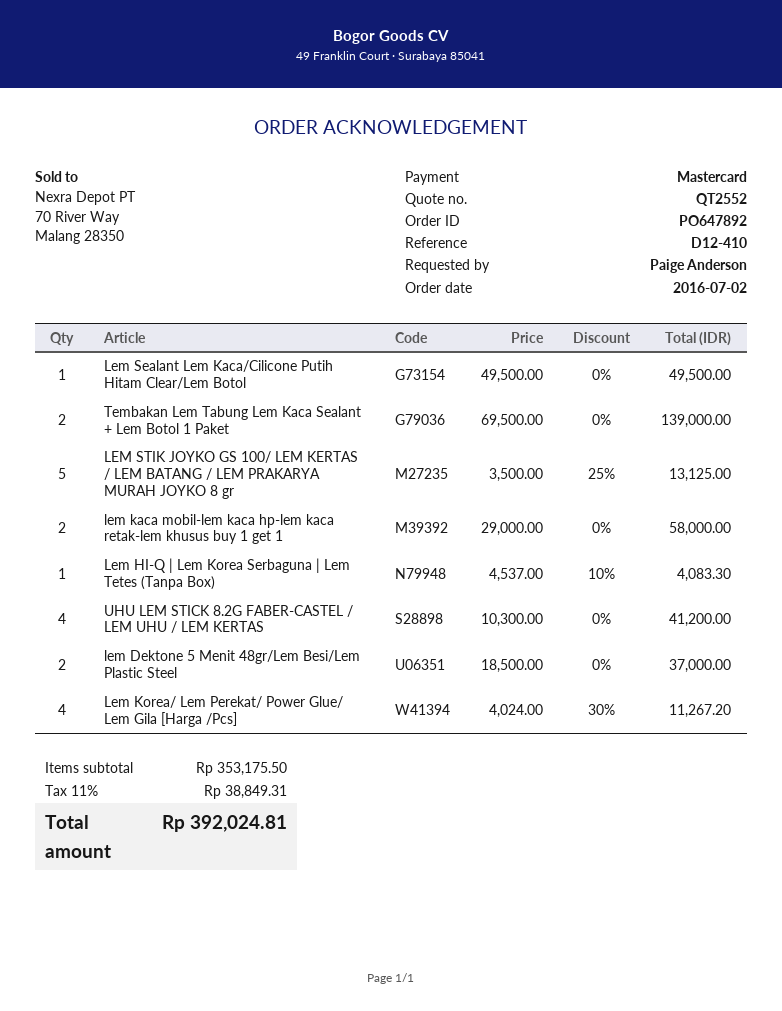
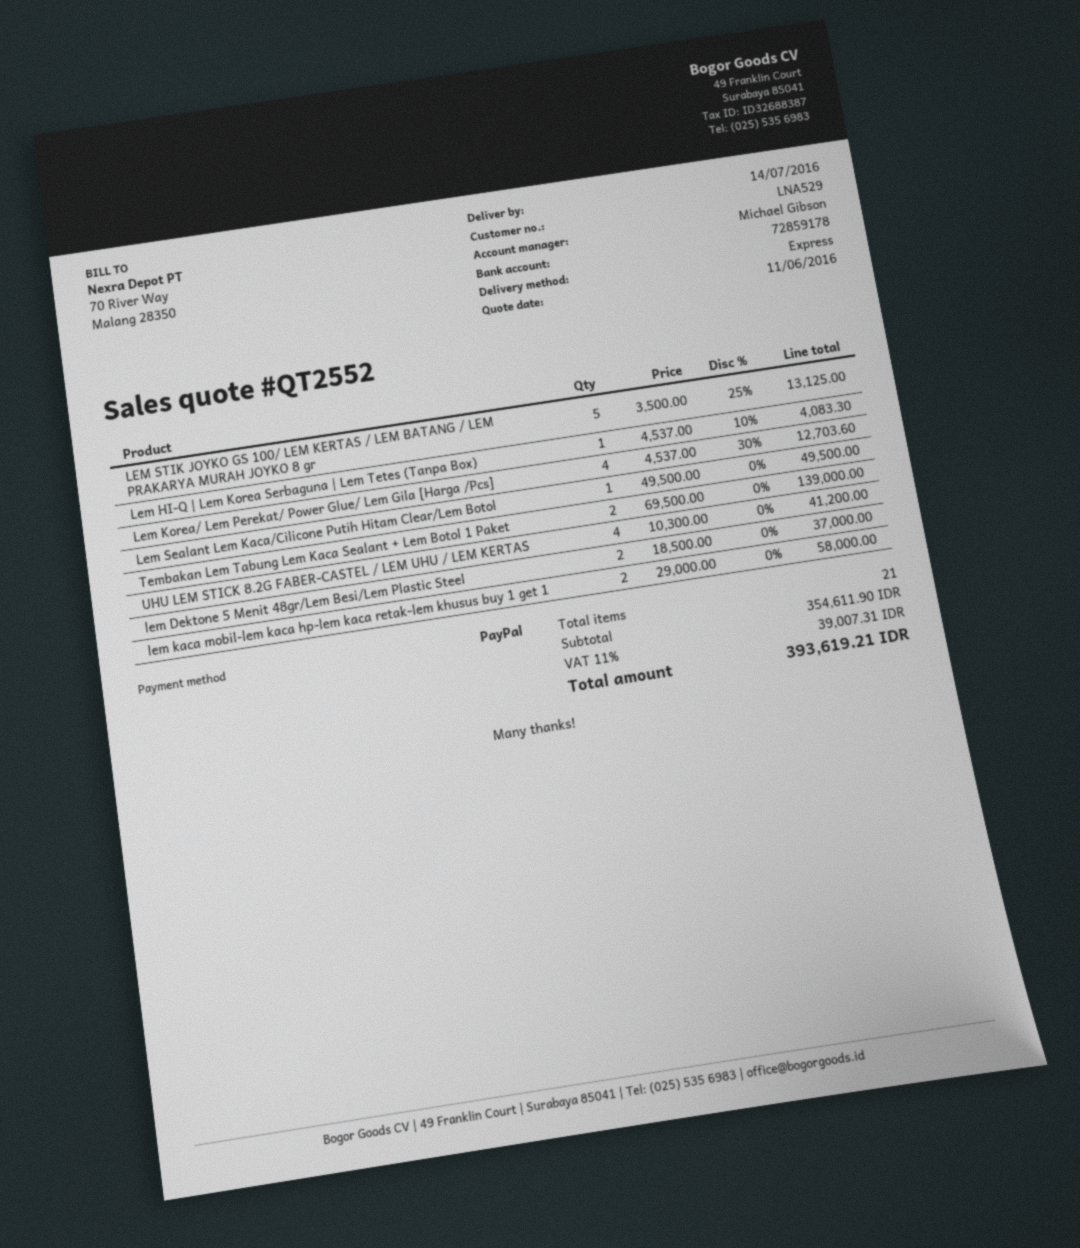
payment method: Mastercard -> PayPal
Lem Korea/ Lem Perekat/ Power Glue/ Lem Gila [Harga /Pcs]: 4 x 4024.00 - 30% = 11267.20 -> 4 x 4537.00 - 30% = 12703.60
subtotal: 353175.50 -> 354611.90
tax: 11% = 38849.31 -> 11% = 39007.31
total: 392024.81 -> 393619.21

